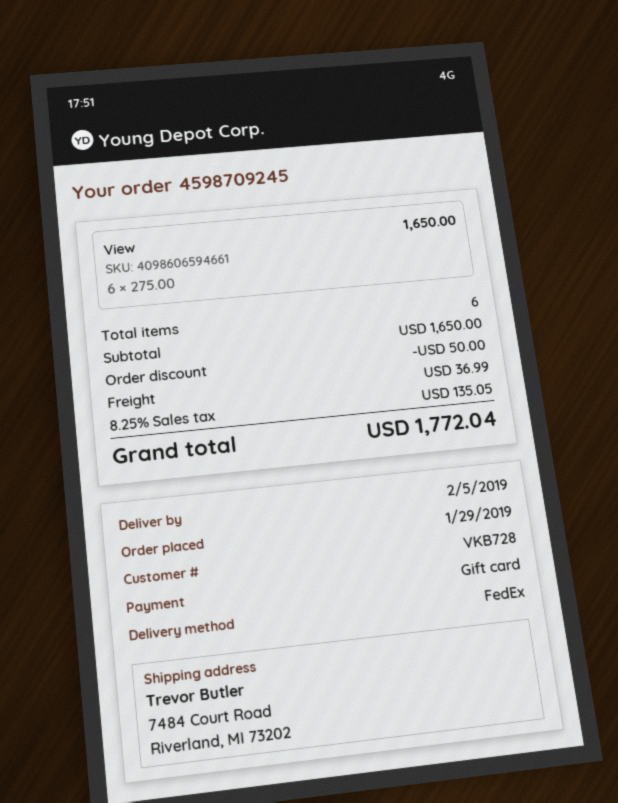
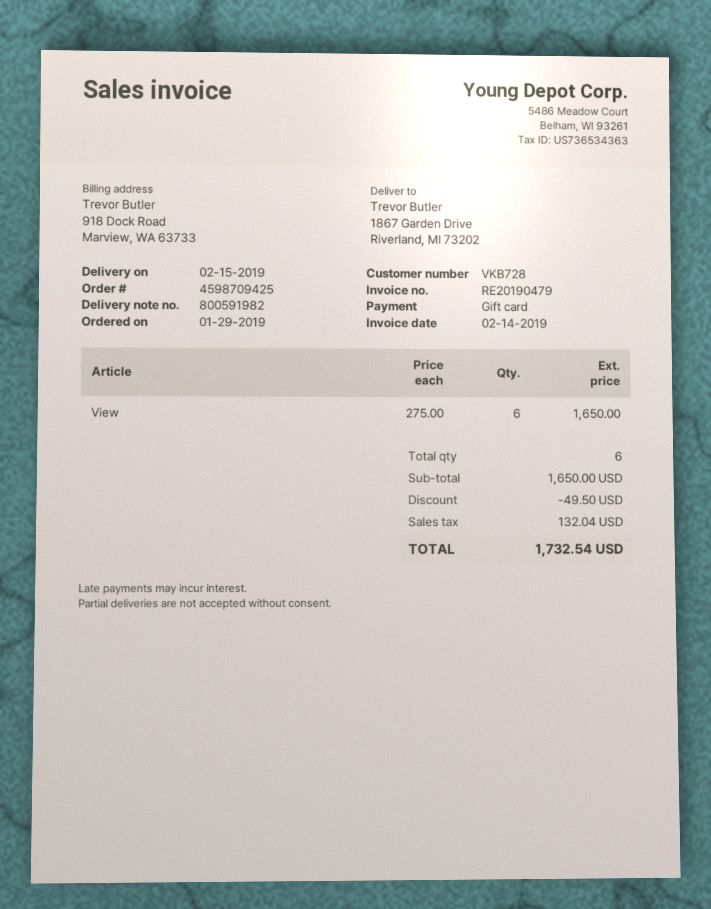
order number: 4598709245 -> 4598709425
delivery date: 2019-02-05 -> 2019-02-15
ship to: 7484 Court Road, Riverland, MI 73202 -> 1867 Garden Drive, Riverland, MI 73202
discount: 50.00 -> 49.50
shipping: 36.99 -> none
tax: 135.05 -> 132.04
total: 1772.04 -> 1732.54

